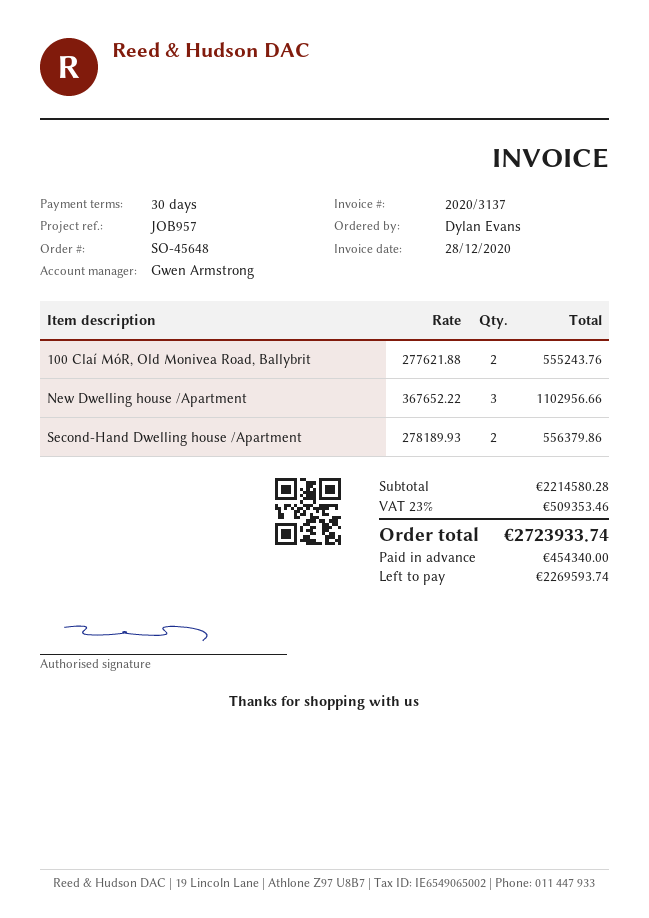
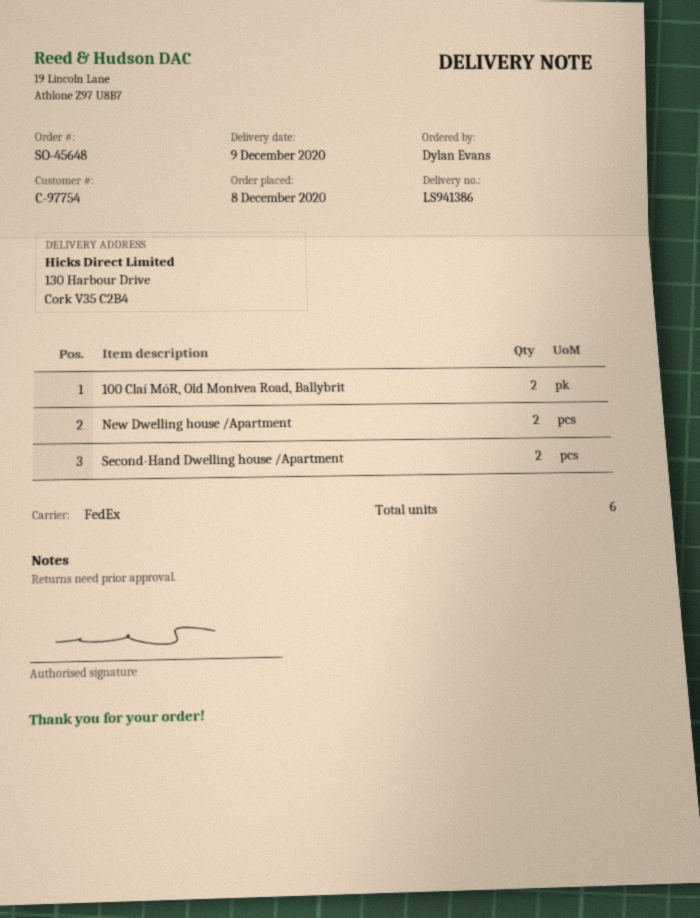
New Dwelling house /Apartment: 3 -> 2

